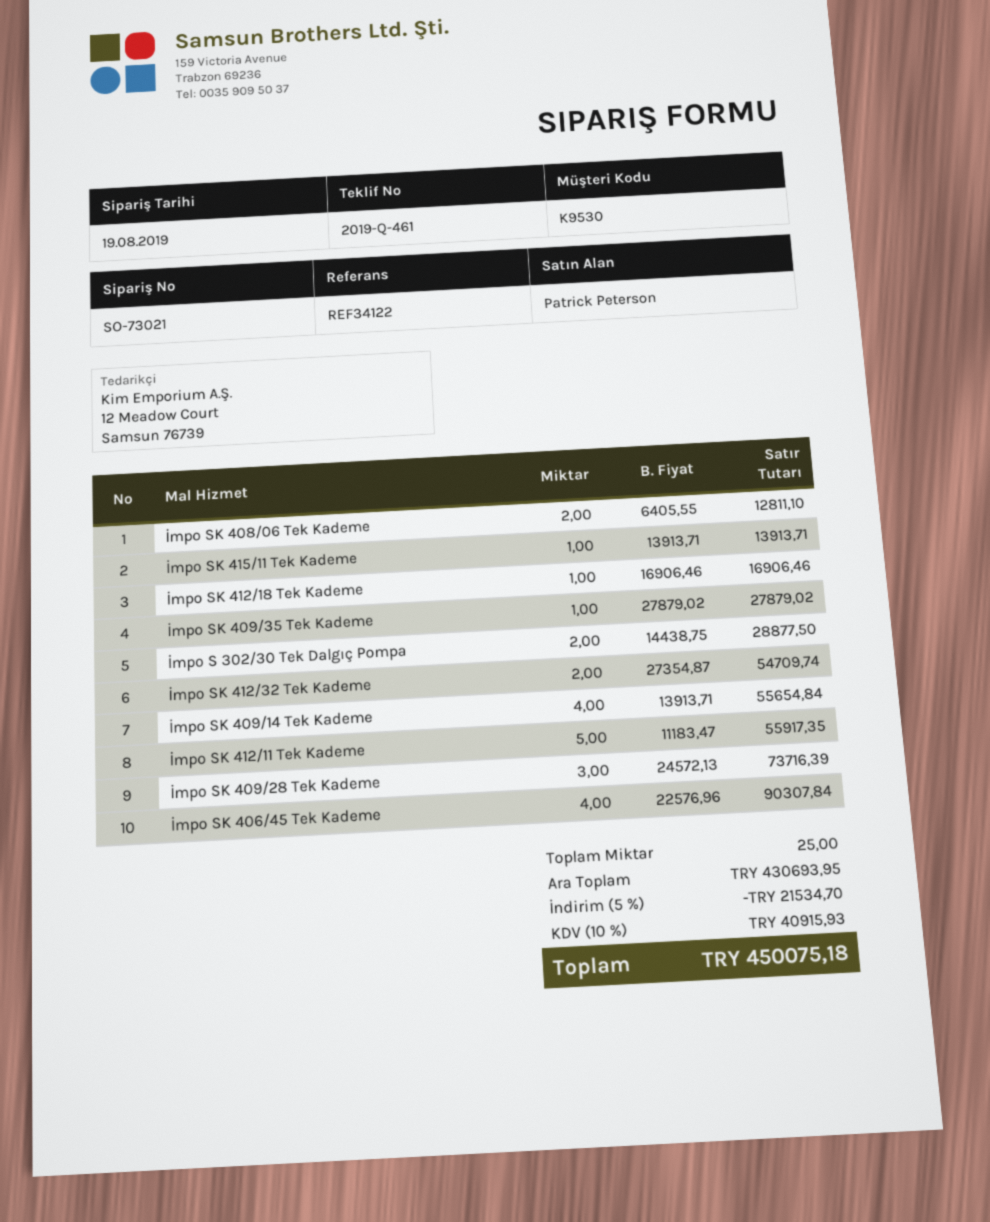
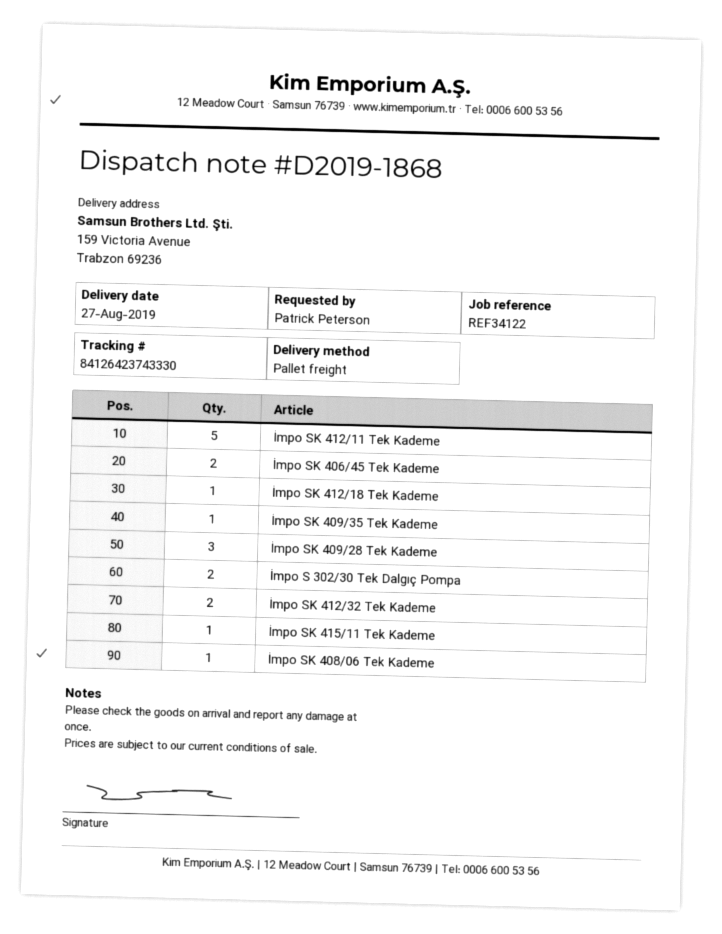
İmpo SK 408/06 Tek Kademe: 2 -> 1
İmpo SK 409/14 Tek Kademe: 4 -> none
İmpo SK 406/45 Tek Kademe: 4 -> 2

